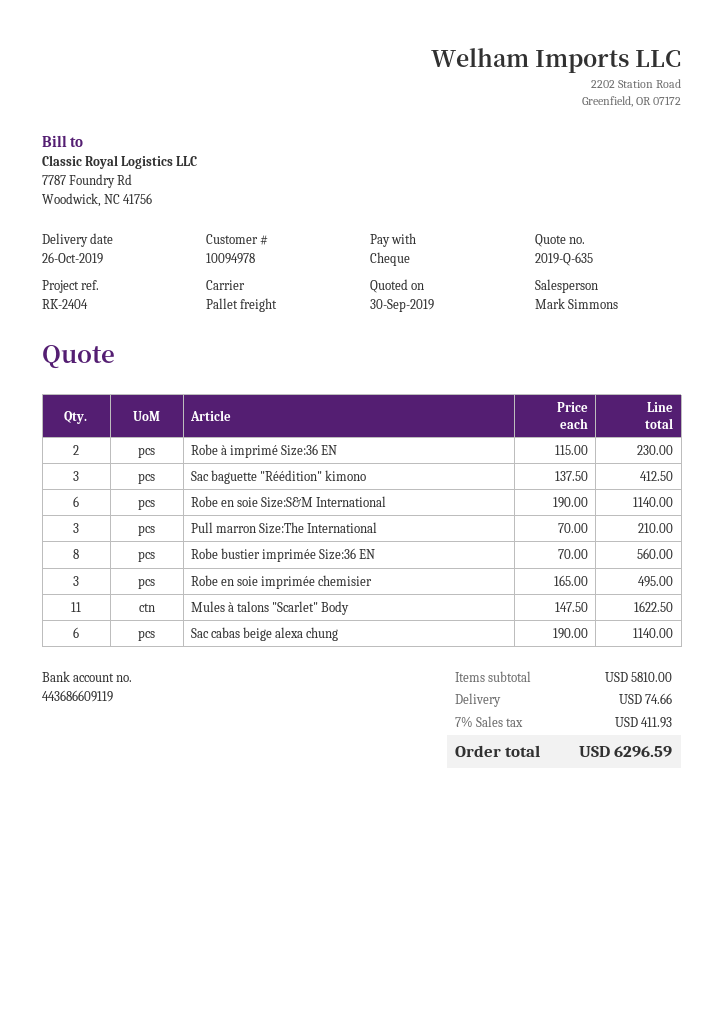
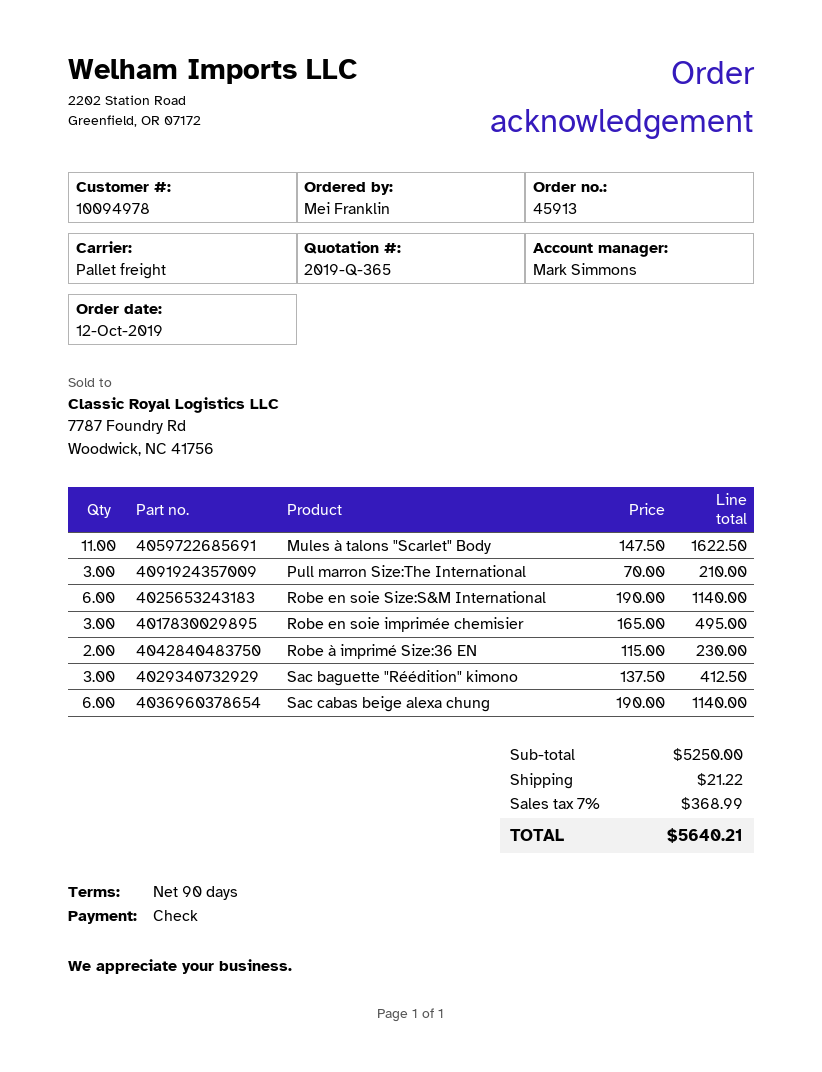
quote number: 2019-Q-635 -> 2019-Q-365
Robe bustier imprimée Size:36 EN: 8 x 70.00 = 560.00 -> none
subtotal: 5810.00 -> 5250.00
shipping: 74.66 -> 21.22
tax: 7% = 411.93 -> 7% = 368.99
total: 6296.59 -> 5640.21

